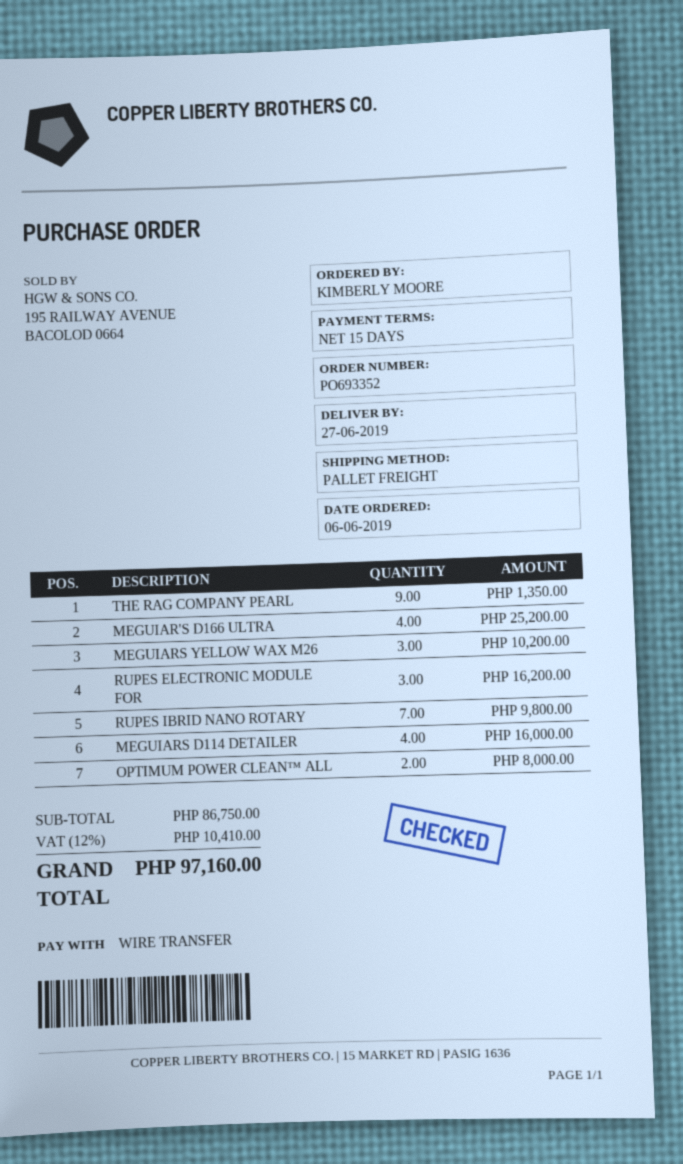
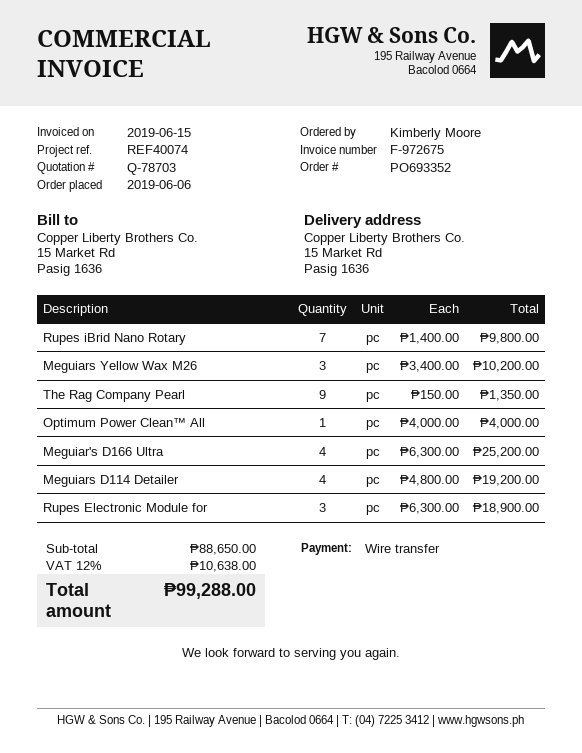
RUPES ELECTRONIC MODULE FOR: 3 for 16200.00 -> 3 for 18900.00
MEGUIARS D114 DETAILER: 4 for 16000.00 -> 4 for 19200.00
OPTIMUM POWER CLEAN™ ALL: 2 for 8000.00 -> 1 for 4000.00
subtotal: 86750.00 -> 88650.00
tax: 12% = 10410.00 -> 12% = 10638.00
total: 97160.00 -> 99288.00

